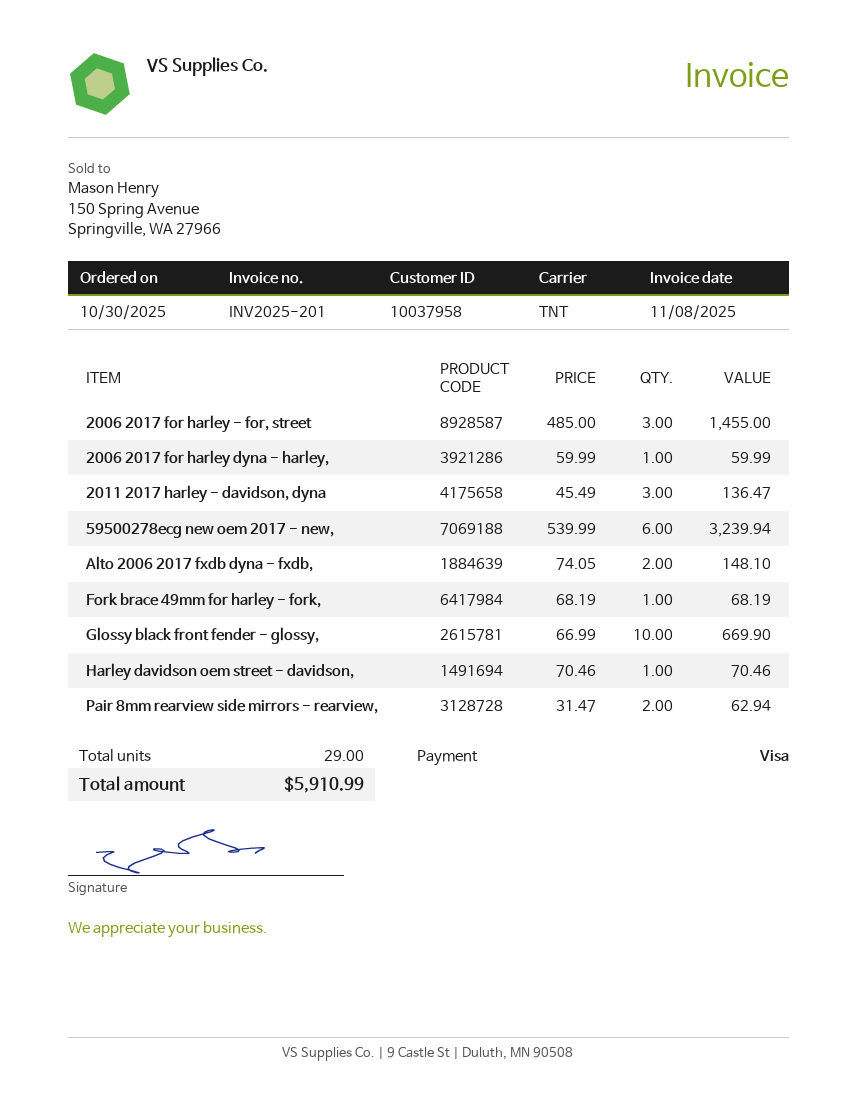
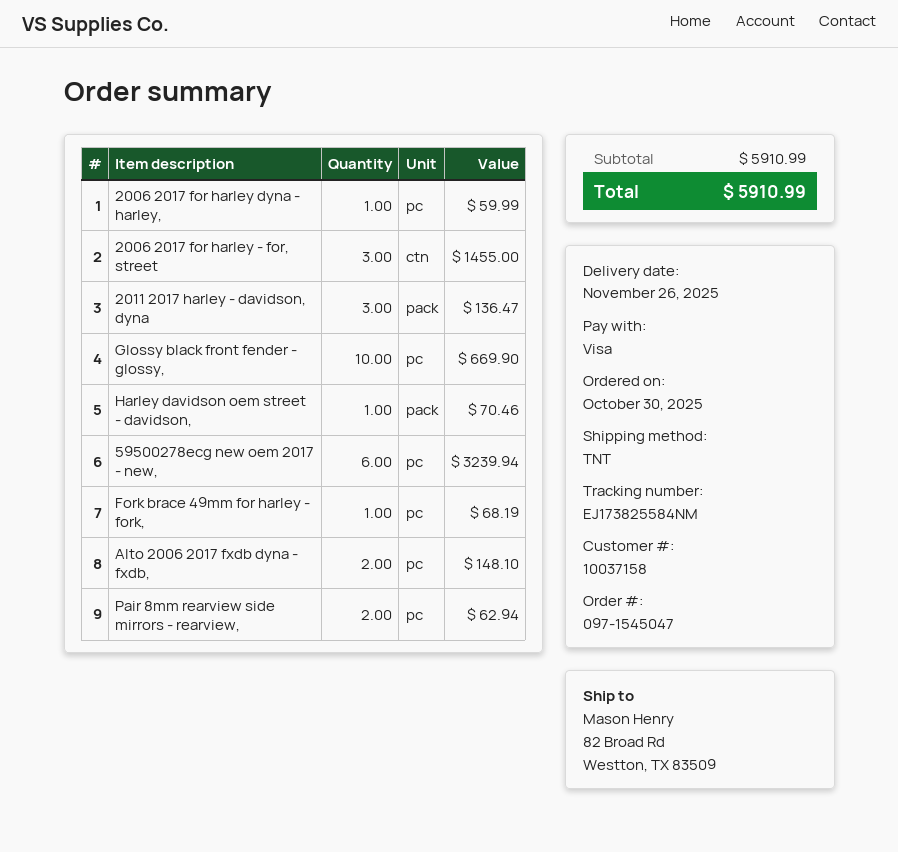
customer number: 10037958 -> 10037158

